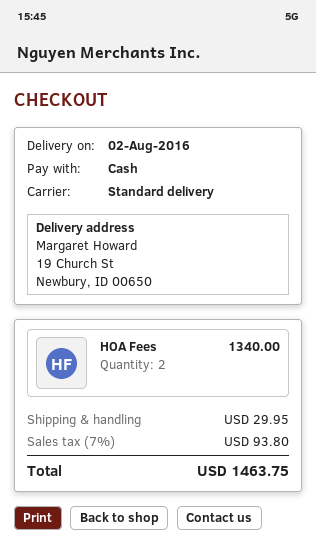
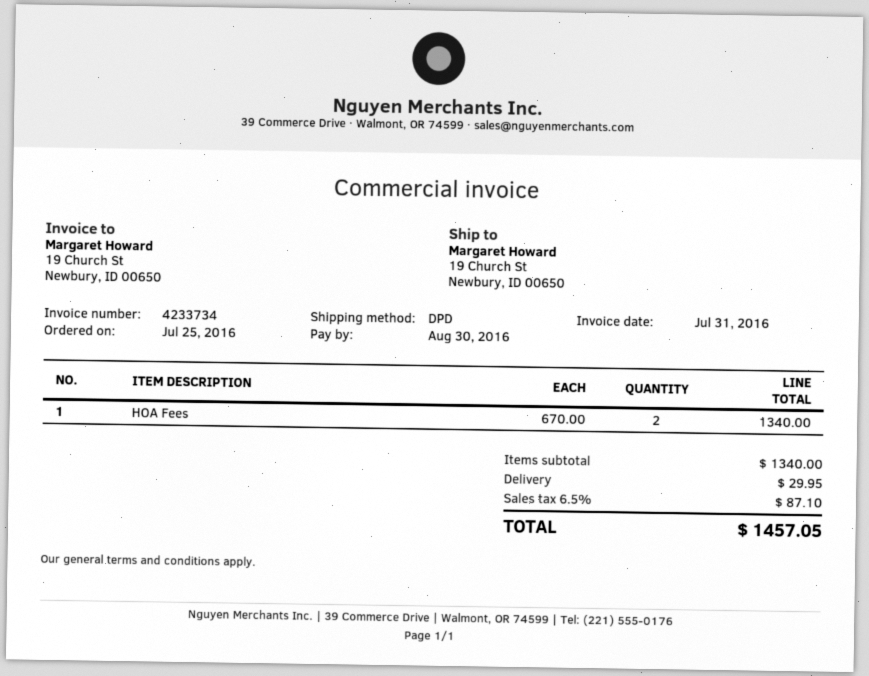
shipping method: standard -> DPD
tax: 7% = 93.80 -> 6.5% = 87.10
total: 1463.75 -> 1457.05

